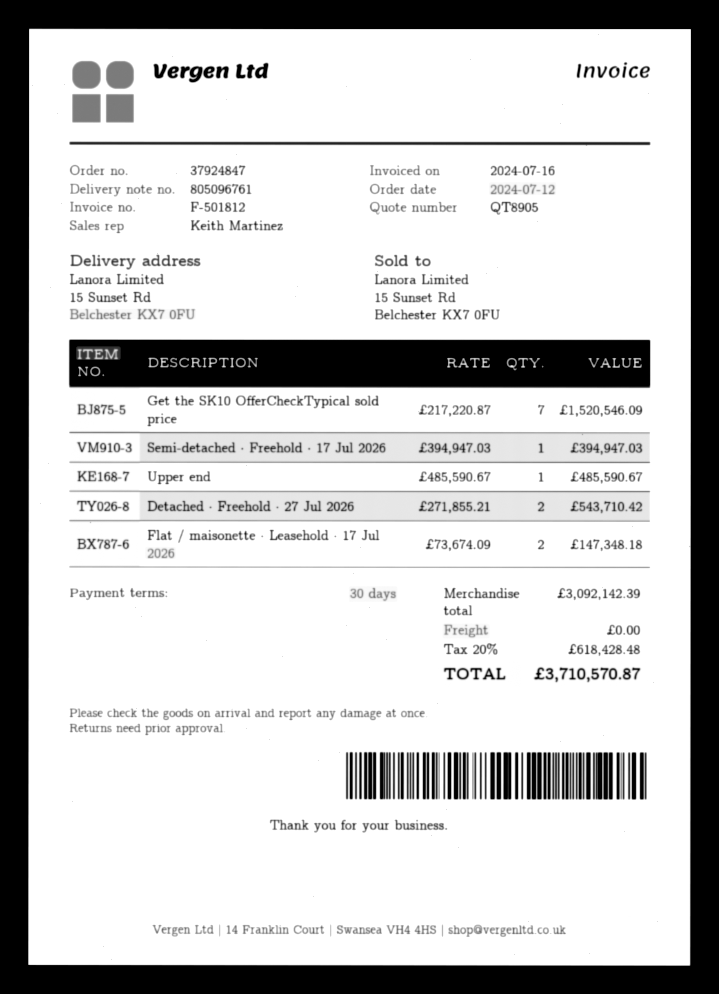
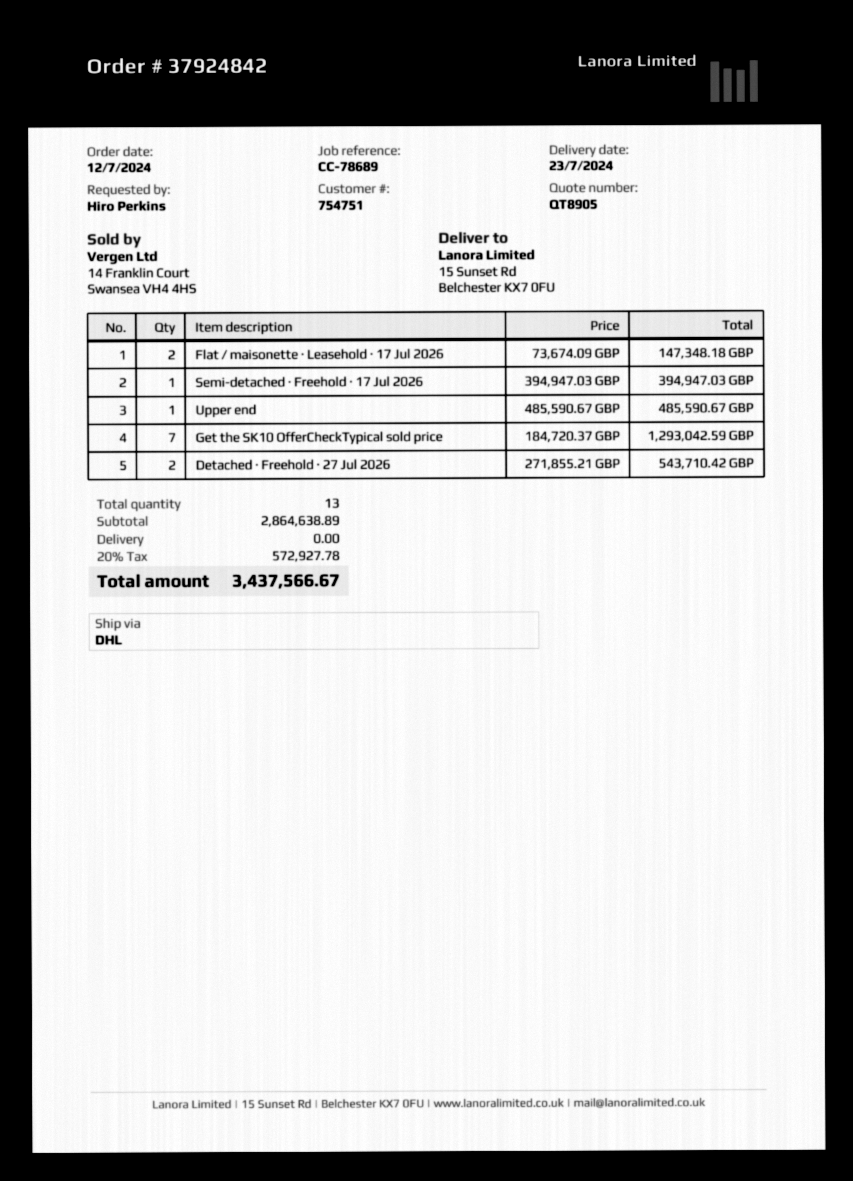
order number: 37924847 -> 37924842
Get the SK10 OfferCheckTypical sold price: 7 x 217220.87 = 1520546.09 -> 7 x 184720.37 = 1293042.59
subtotal: 3092142.39 -> 2864638.89
tax: 20% = 618428.48 -> 20% = 572927.78
total: 3710570.87 -> 3437566.67

